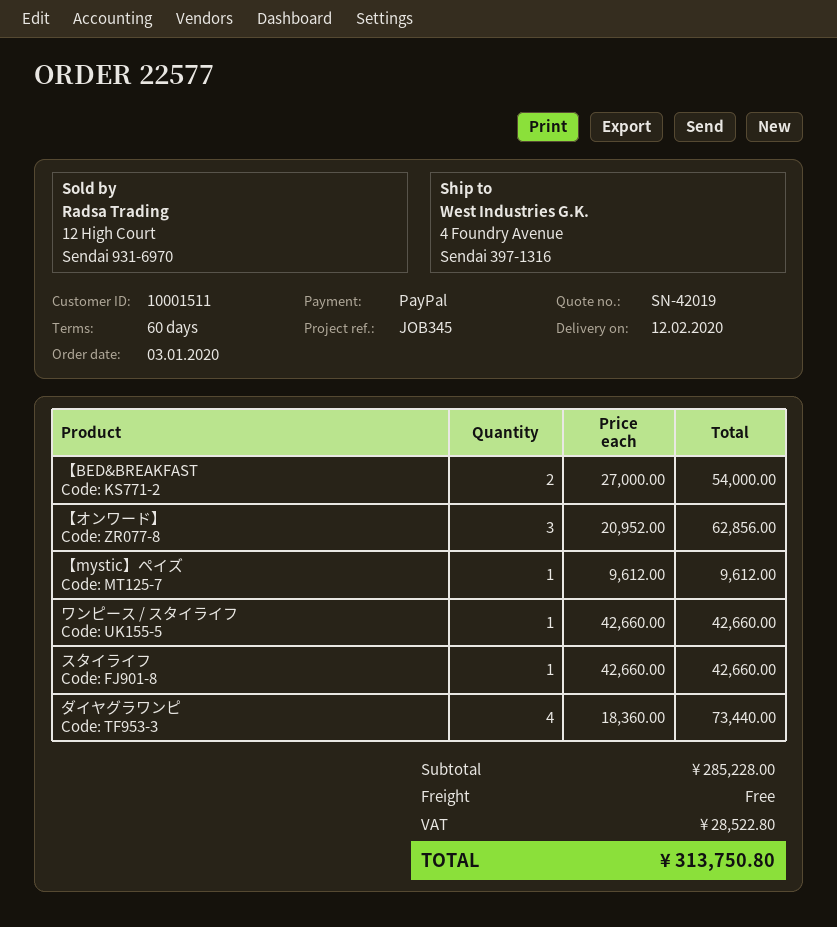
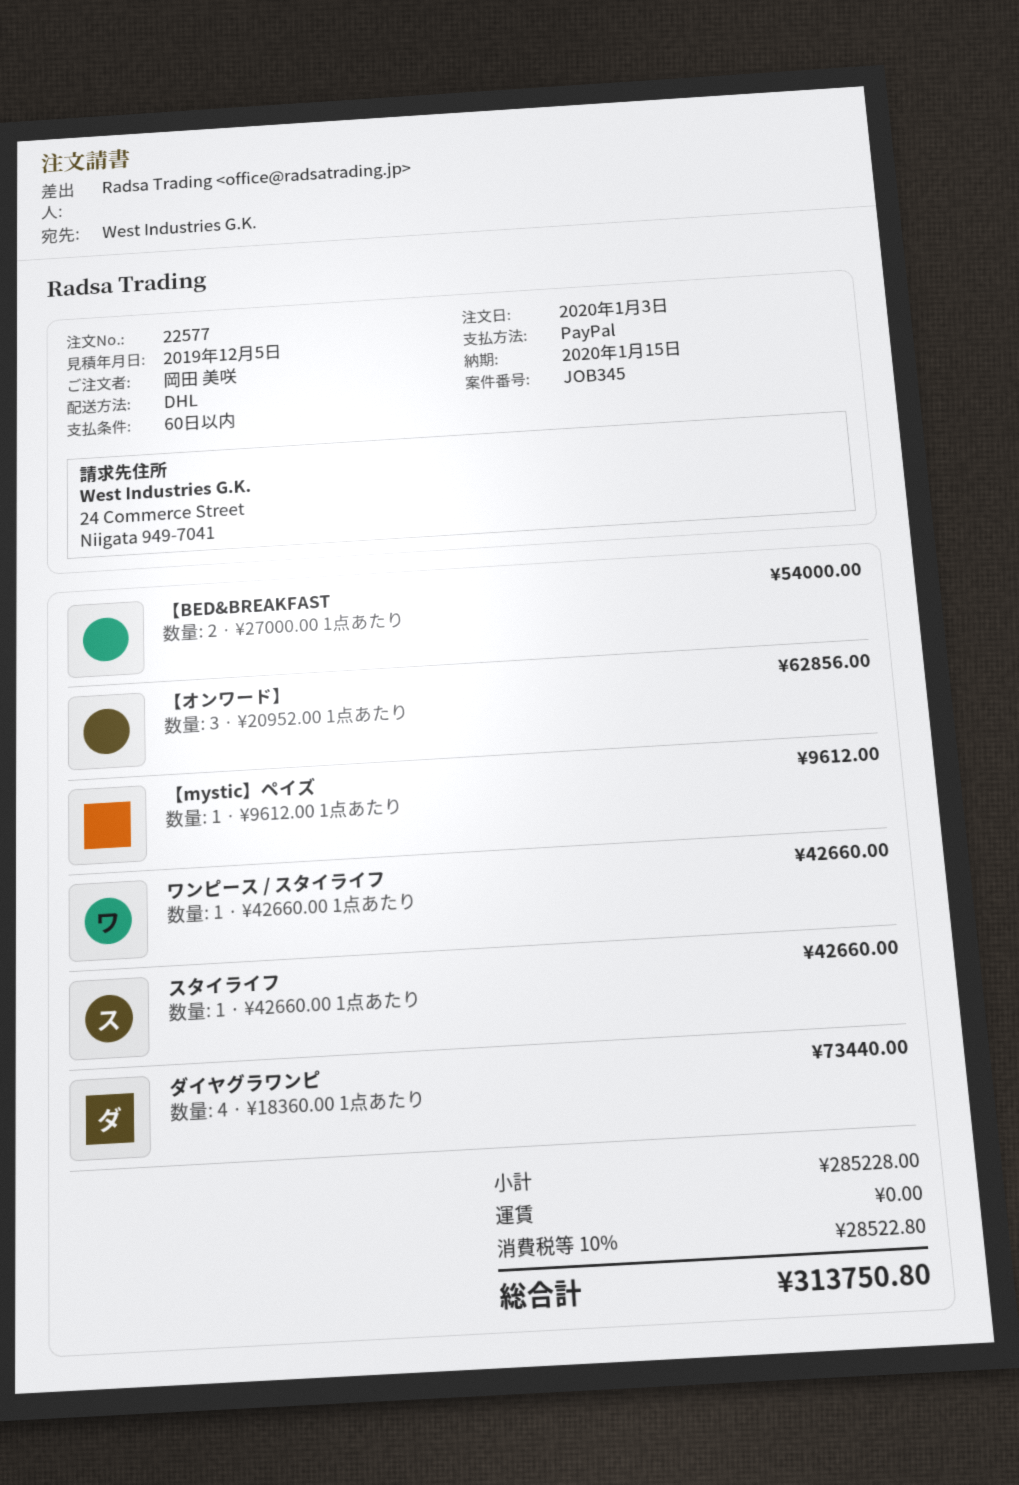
delivery date: 2020-02-12 -> 2020-01-15

